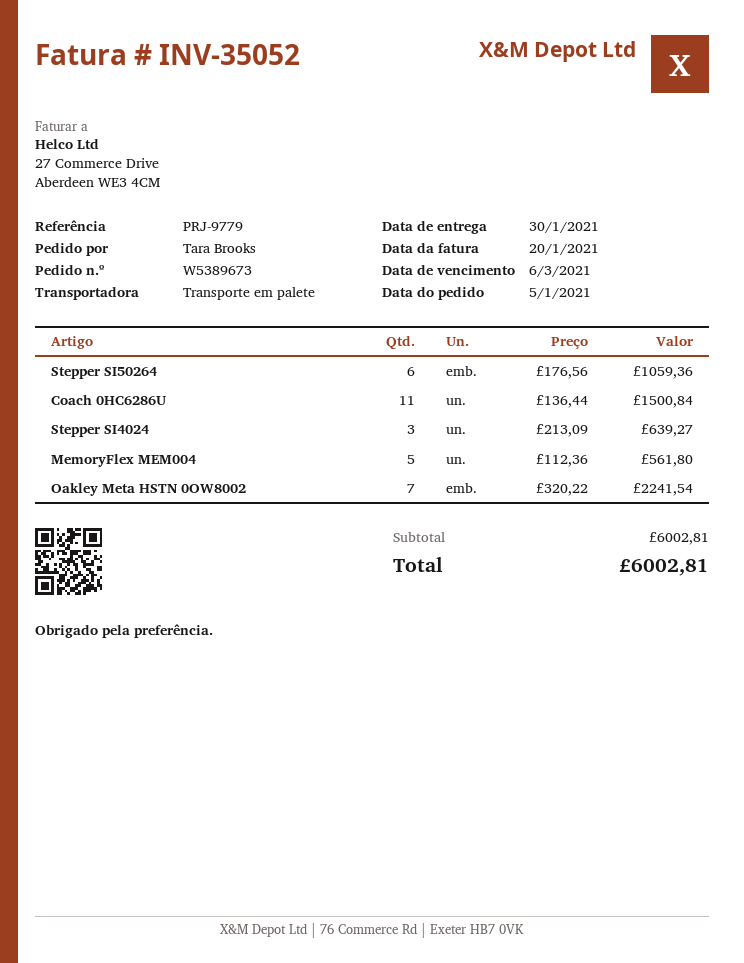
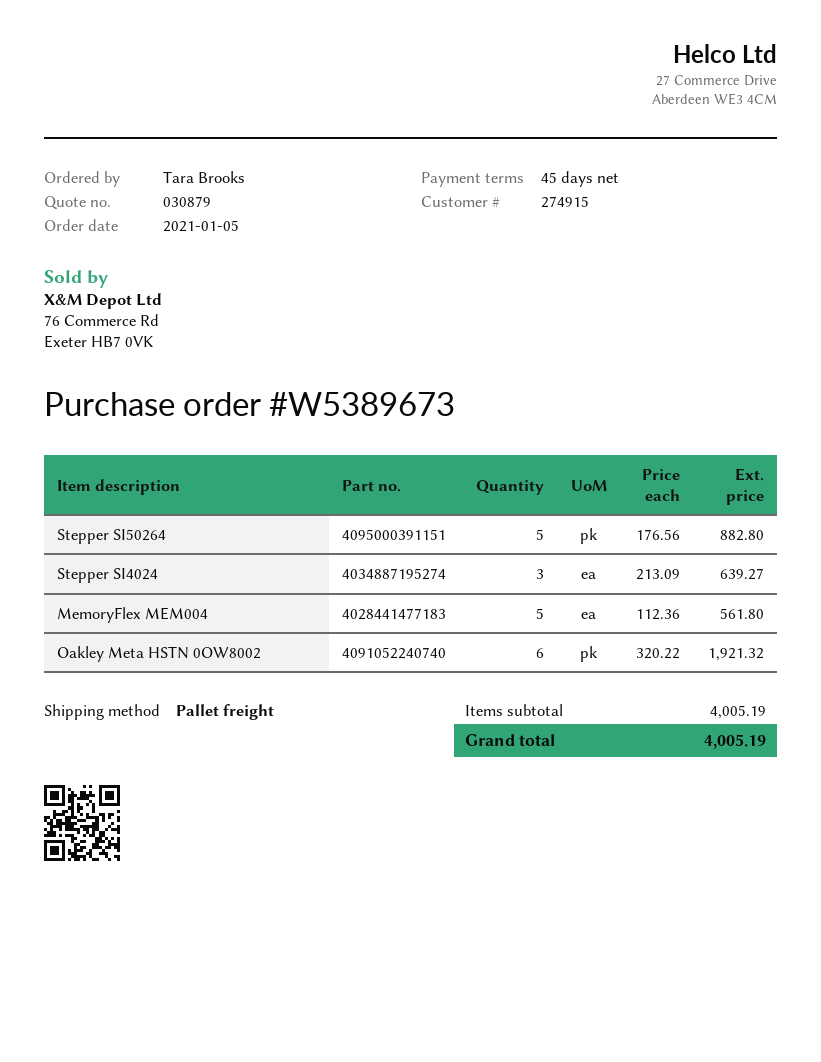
Stepper SI50264: 6 x 176.56 = 1059.36 -> 5 x 176.56 = 882.80
Coach 0HC6286U: 11 x 136.44 = 1500.84 -> none
Oakley Meta HSTN 0OW8002: 7 x 320.22 = 2241.54 -> 6 x 320.22 = 1921.32
subtotal: 6002.81 -> 4005.19
total: 6002.81 -> 4005.19

